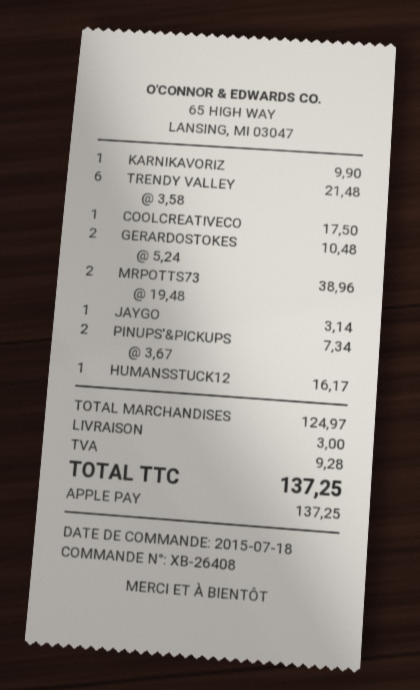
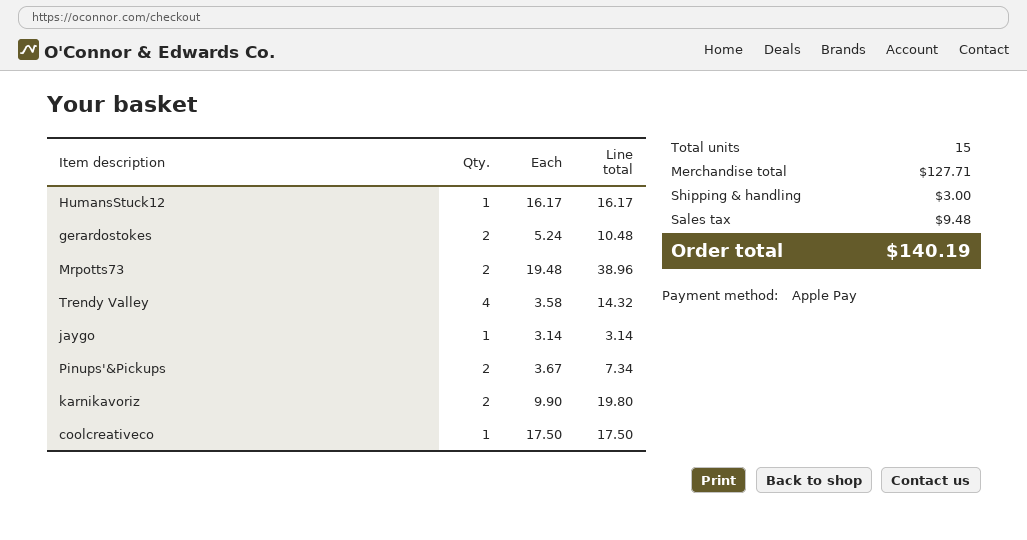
KARNIKAVORIZ: 1 x 9.90 = 9.90 -> 2 x 9.90 = 19.80
TRENDY VALLEY: 6 x 3.58 = 21.48 -> 4 x 3.58 = 14.32
subtotal: 124.97 -> 127.71
tax: 9.28 -> 9.48
total: 137.25 -> 140.19

